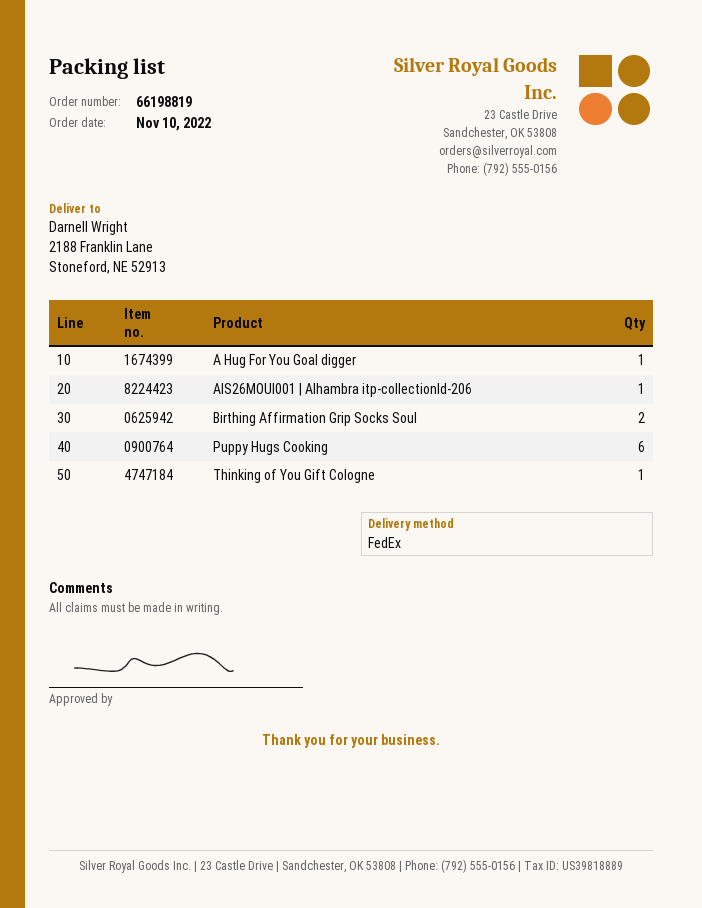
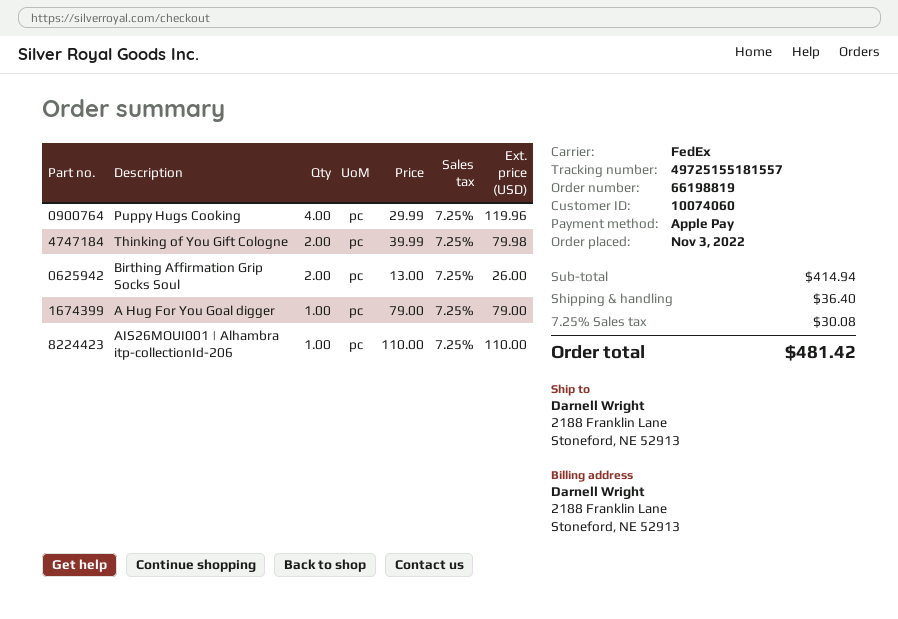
order date: 2022-11-10 -> 2022-11-03
Puppy Hugs Cooking: 6 -> 4
Thinking of You Gift Cologne: 1 -> 2

